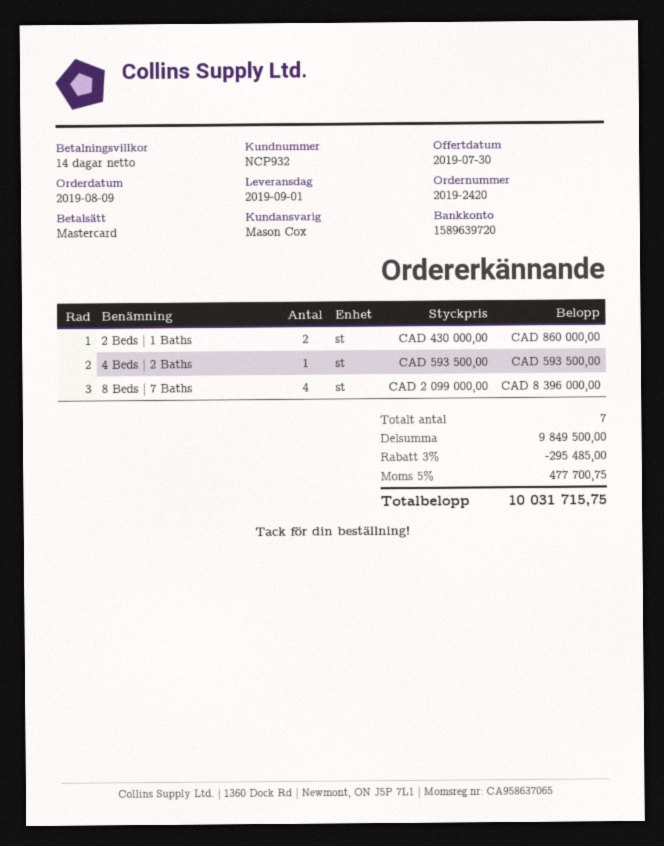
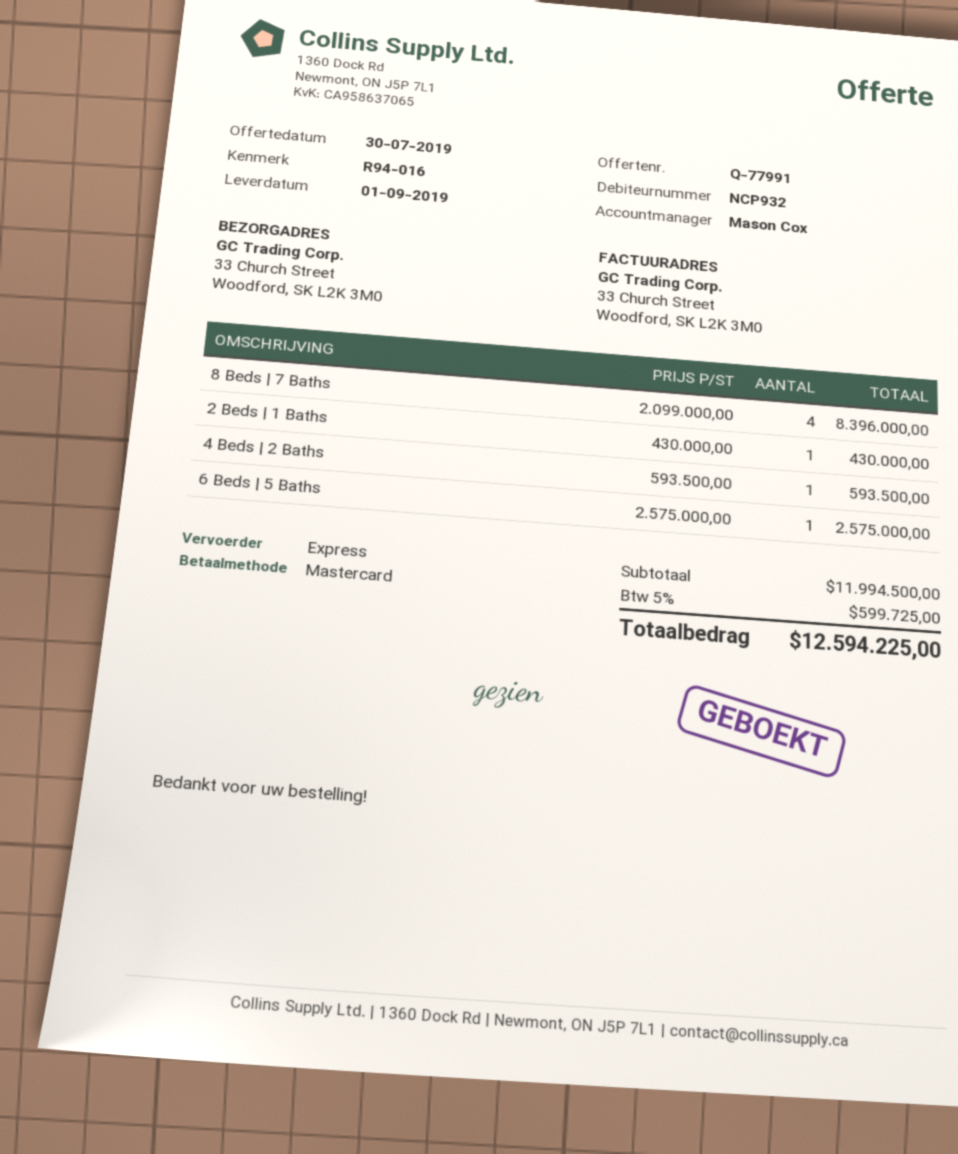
2 Beds | 1 Baths: 2 x 430000.00 = 860000.00 -> 1 x 430000.00 = 430000.00
6 Beds | 5 Baths: none -> 1 x 2575000.00 = 2575000.00
subtotal: 9849500.00 -> 11994500.00
discount: 3% = 295485.00 -> none
tax: 5% = 477700.75 -> 5% = 599725.00
total: 10031715.75 -> 12594225.00

